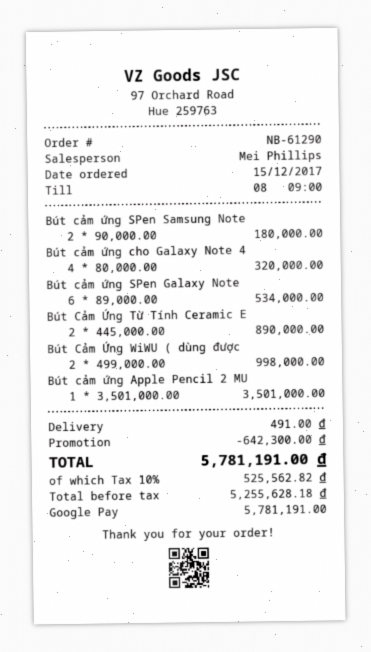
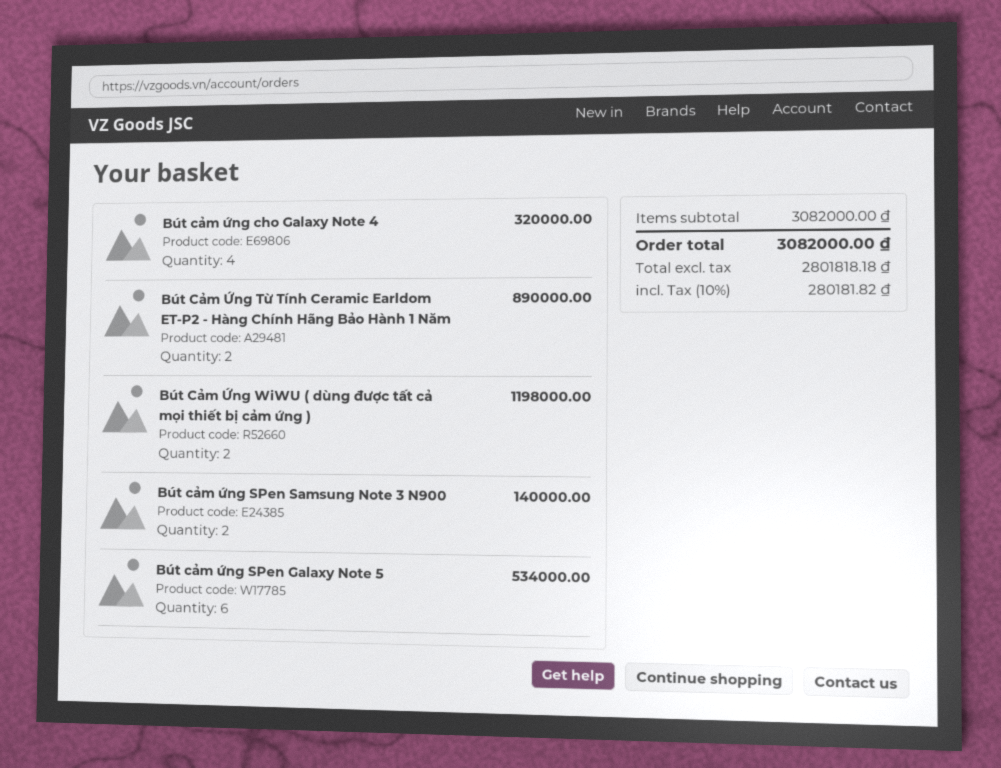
Bút cảm ứng SPen Samsung Note: 2 for 180000.00 -> 2 for 140000.00
Bút Cảm Ứng WiWU ( dùng được: 2 for 998000.00 -> 2 for 1198000.00
Bút cảm ứng Apple Pencil 2 MU: 1 for 3501000.00 -> none
discount: 642300.00 -> none
shipping: 491.00 -> none
net: 5255628.18 -> 2801818.18
tax: 10% = 525562.82 -> 10% = 280181.82
total: 5781191.00 -> 3082000.00

